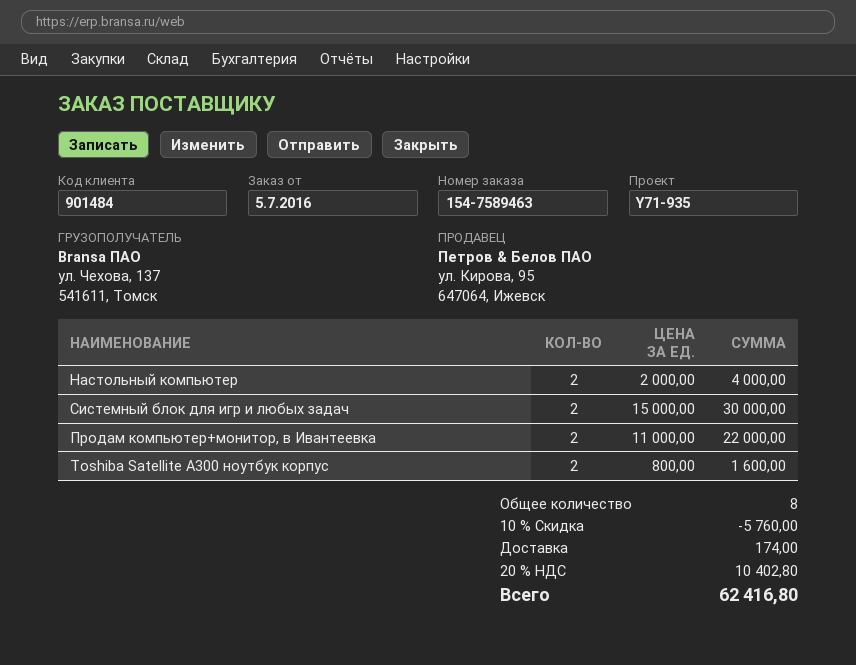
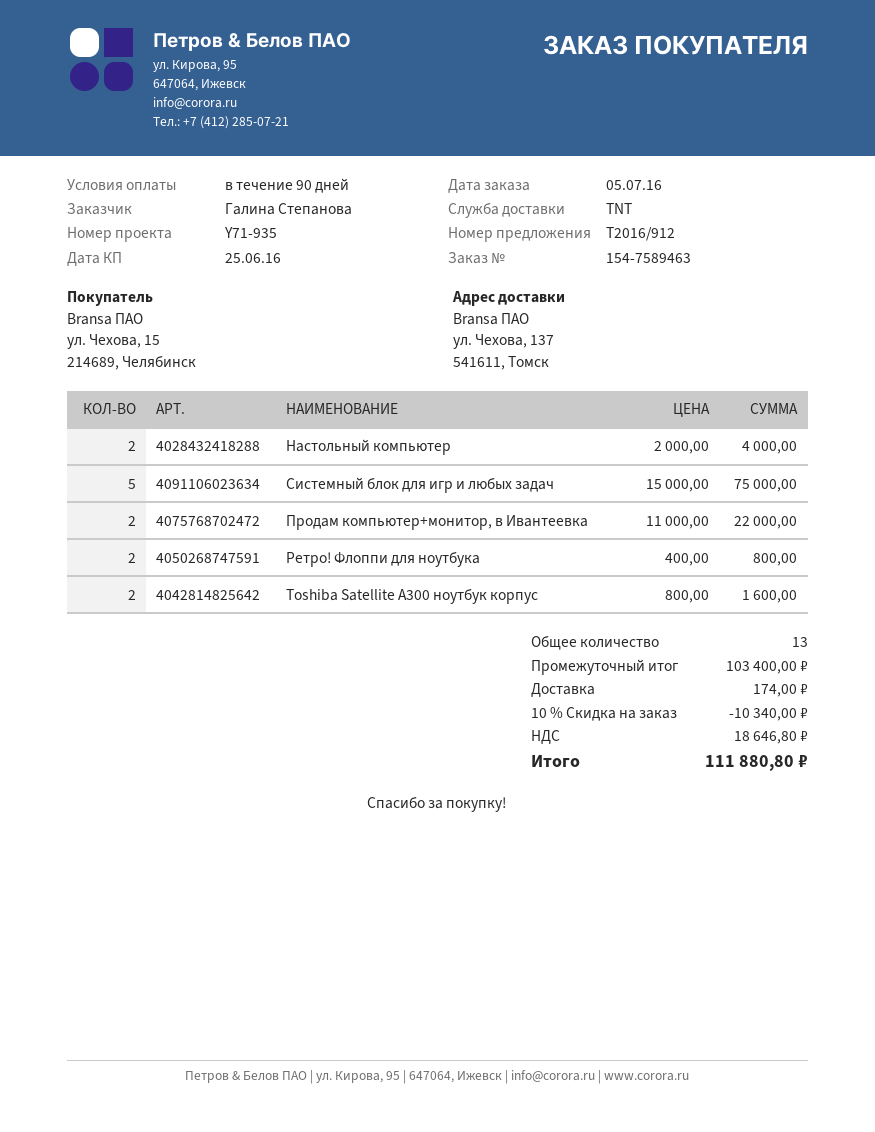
Системный блок для игр и любых задач: 2 x 15000.00 = 30000.00 -> 5 x 15000.00 = 75000.00
Ретро! Флоппи для ноутбука: none -> 2 x 400.00 = 800.00
total quantity: 8 -> 13
discount: 10% = 5760.00 -> 10% = 10340.00
tax: 10402.80 -> 18646.80
total: 62416.80 -> 111880.80

